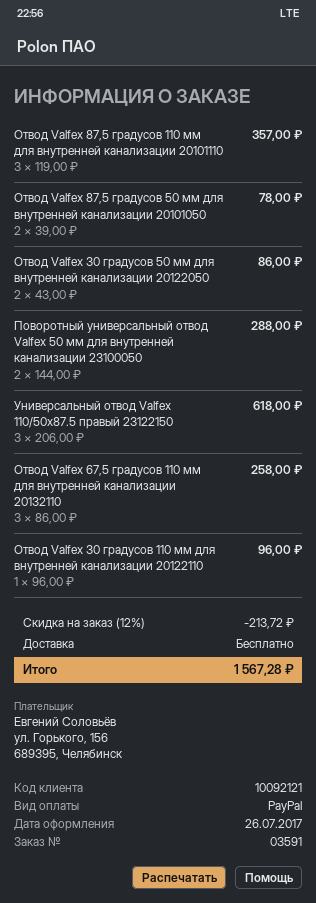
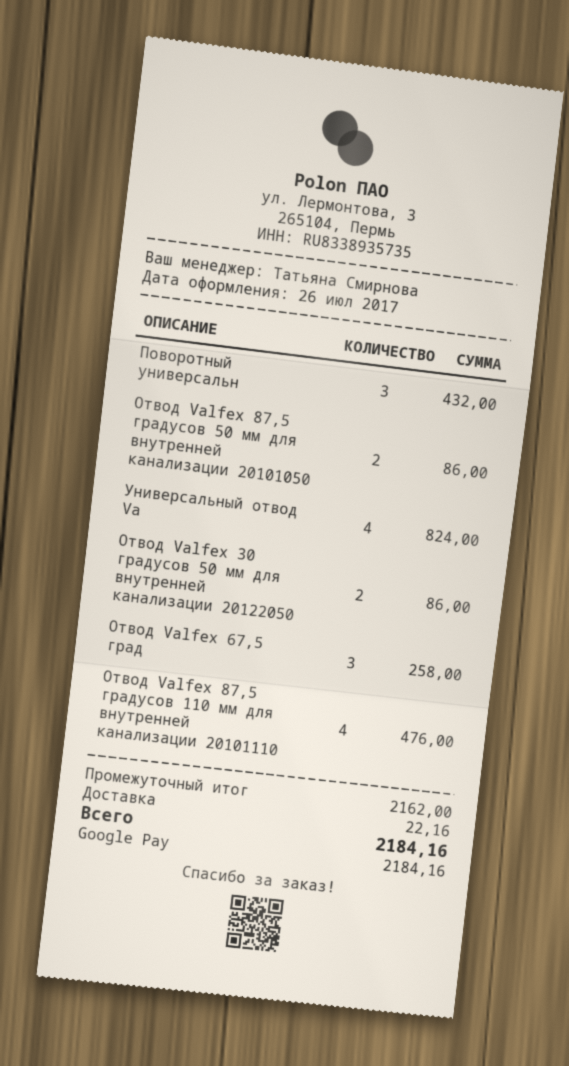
payment method: PayPal -> Google Pay
Отвод Valfex 87,5 градусов 110 мм для внутренней канализации 20101110: 3 for 357.00 -> 4 for 476.00
Отвод Valfex 87,5 градусов 50 мм для внутренней канализации 20101050: 2 for 78.00 -> 2 for 86.00
Поворотный универсальный отвод Valfex 50 мм для внутренней канализации 23100050: 2 for 288.00 -> 3 for 432.00
Универсальный отвод Valfex 110/50x87.5 правый 23122150: 3 for 618.00 -> 4 for 824.00
Отвод Valfex 30 градусов 110 мм для внутренней канализации 20122110: 1 for 96.00 -> none
discount: 12% = 213.72 -> none
shipping: 0.00 -> 22.16
total: 1567.28 -> 2184.16

